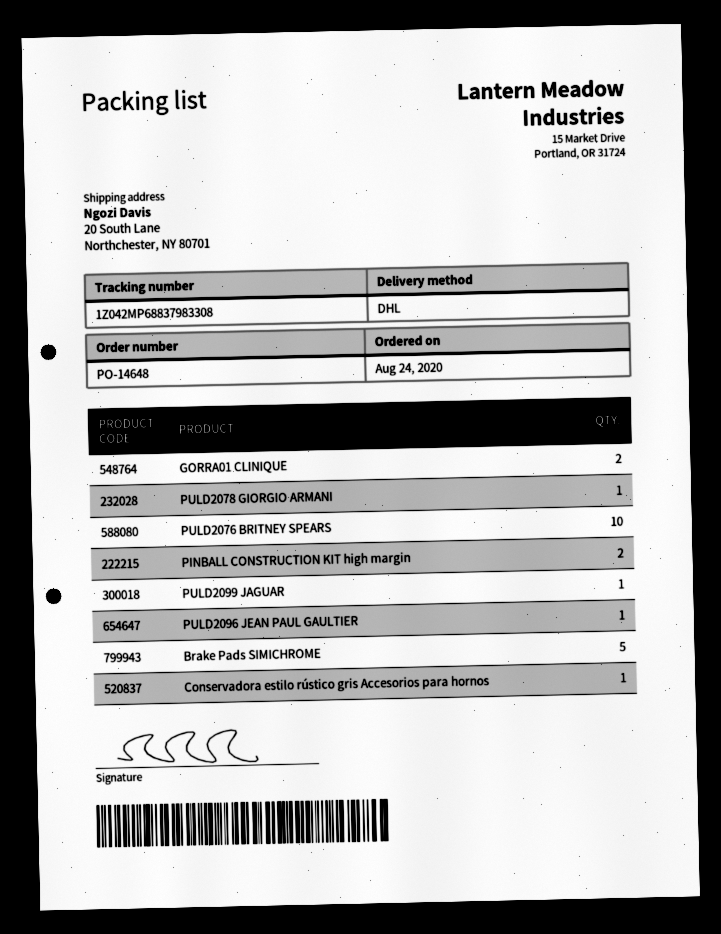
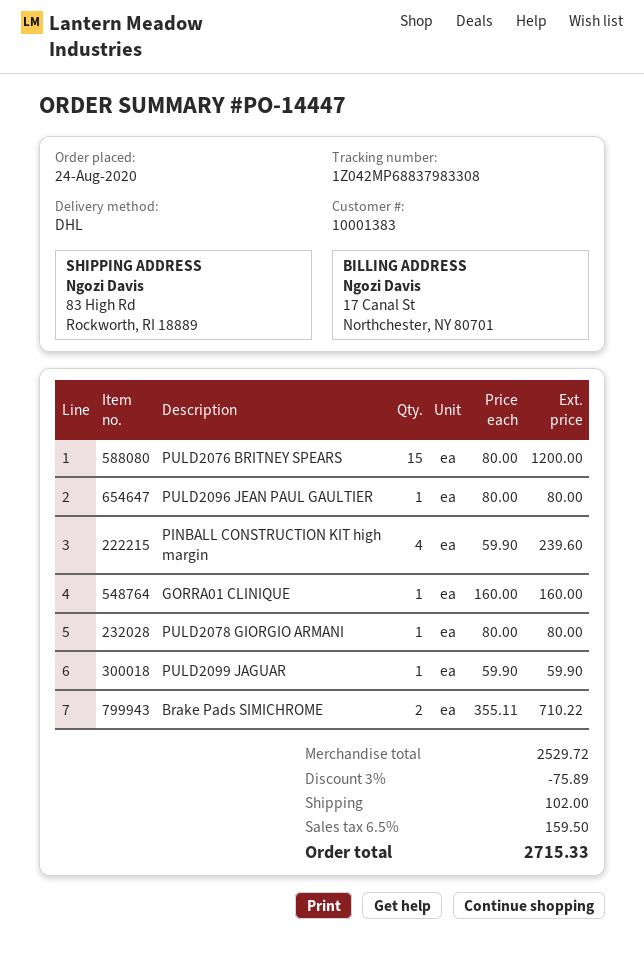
order number: PO-14648 -> PO-14447
ship to: 20 South Lane, Northchester, NY 80701 -> 83 High Rd, Rockworth, RI 18889
GORRA01 CLINIQUE: 2 -> 1
PULD2076 BRITNEY SPEARS: 10 -> 15
PINBALL CONSTRUCTION KIT high margin: 2 -> 4
Brake Pads SIMICHROME: 5 -> 2
Conservadora estilo rústico gris Accesorios para hornos: 1 -> none

